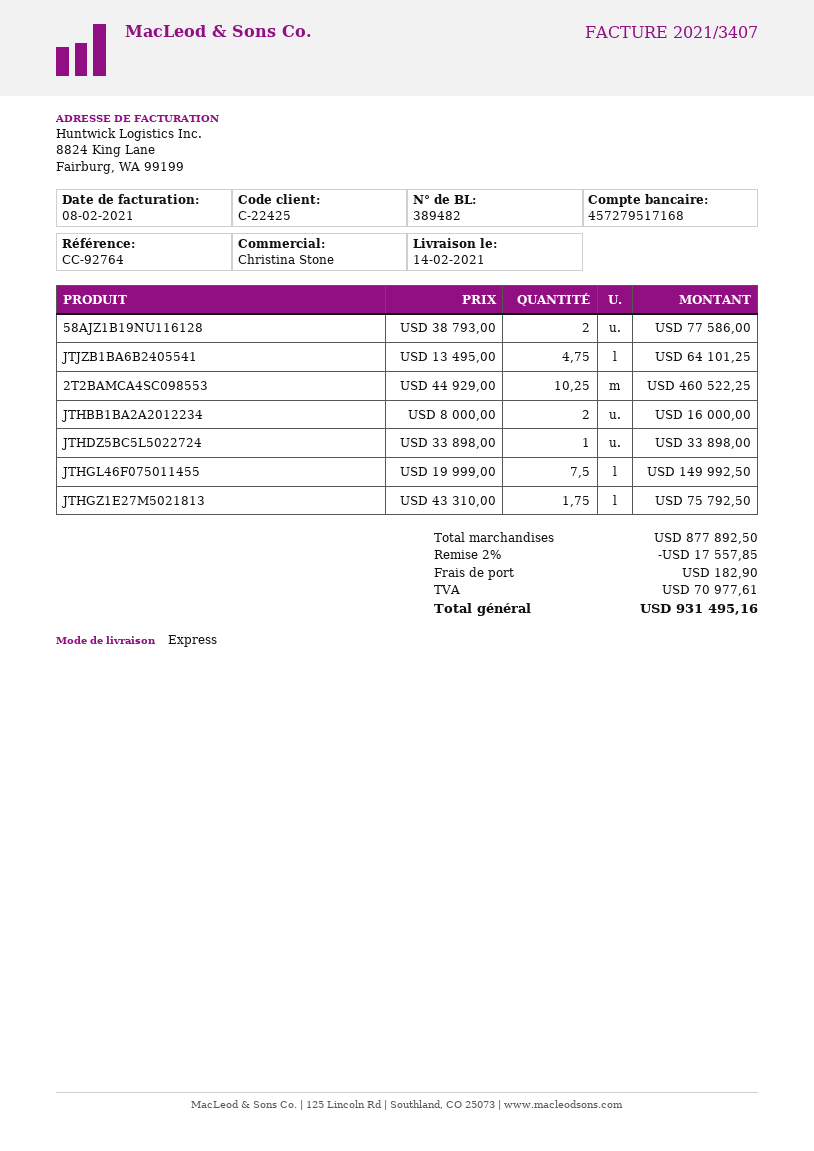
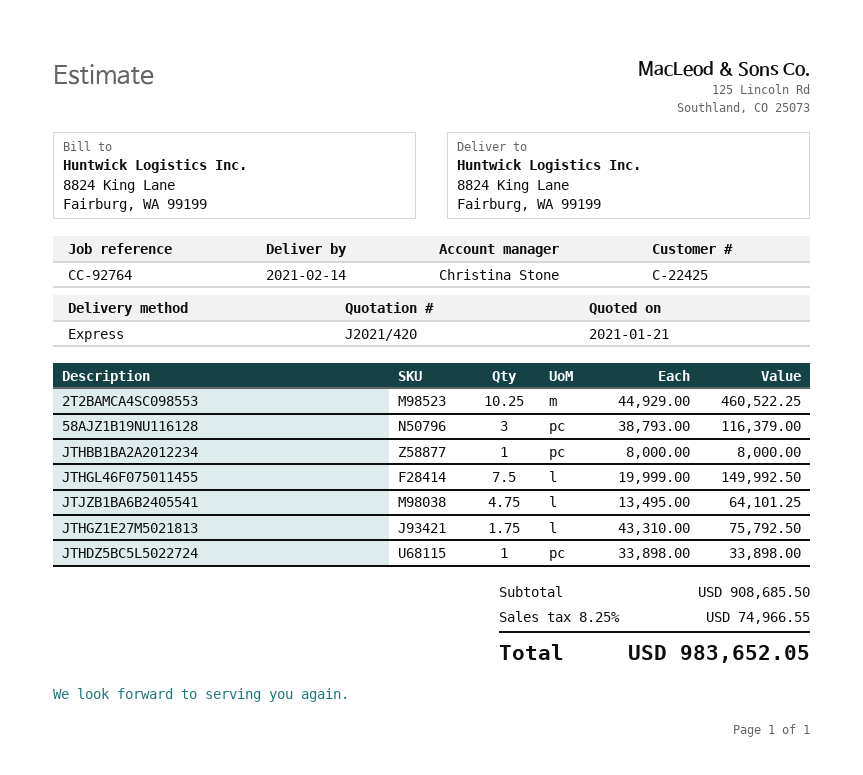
58AJZ1B19NU116128: 2 x 38793.00 = 77586.00 -> 3 x 38793.00 = 116379.00
JTHBB1BA2A2012234: 2 x 8000.00 = 16000.00 -> 1 x 8000.00 = 8000.00
subtotal: 877892.50 -> 908685.50
discount: 2% = 17557.85 -> none
shipping: 182.90 -> none
tax: 70977.61 -> 74966.55
total: 931495.16 -> 983652.05

